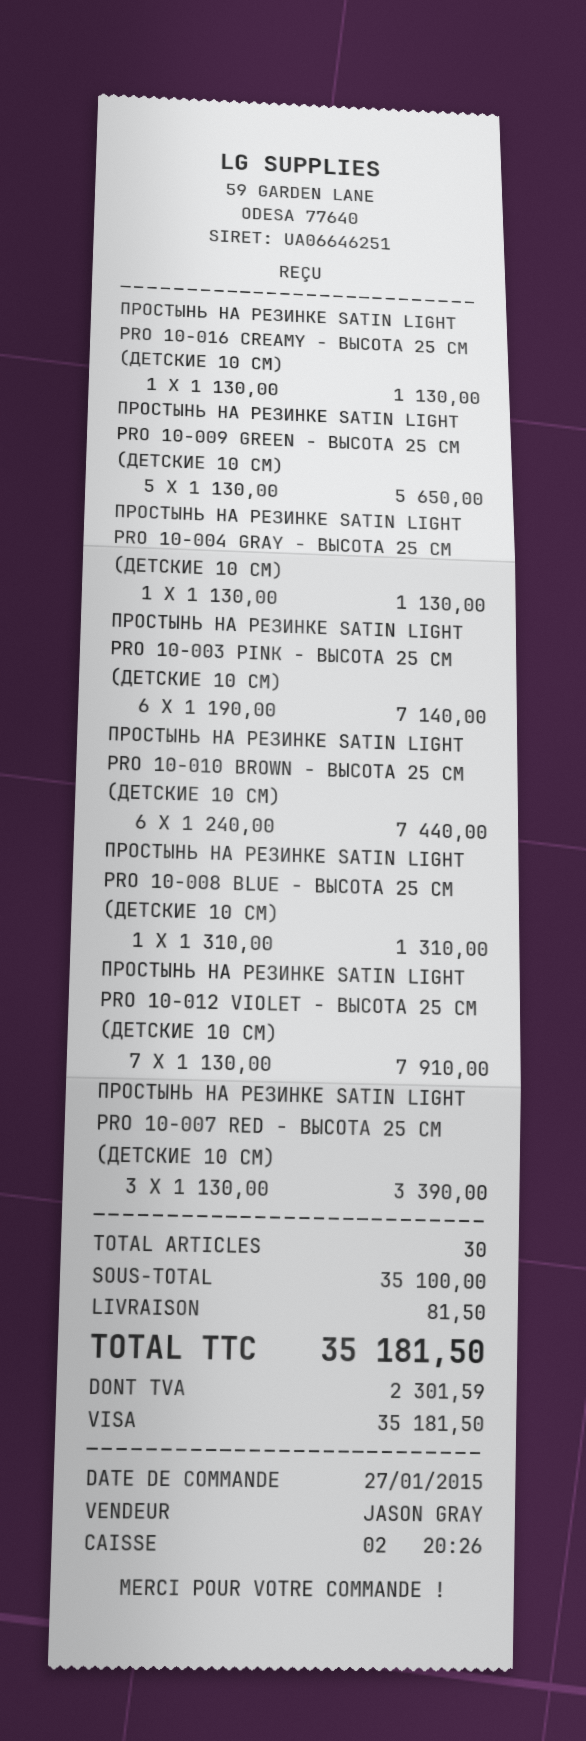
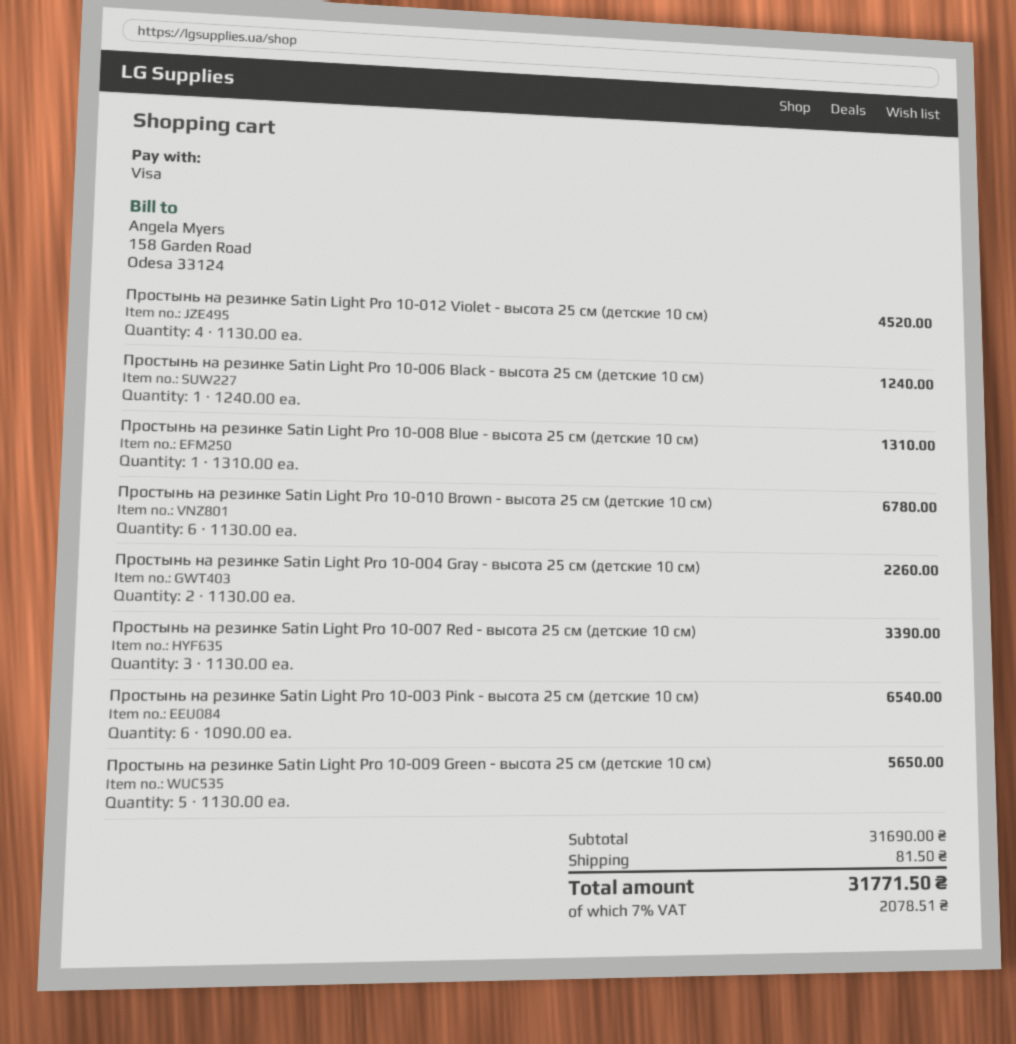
ПРОСТЫНЬ НА РЕЗИНКЕ SATIN LIGHT PRO 10-016 CREAMY - ВЫСОТА 25 СМ (ДЕТСКИЕ 10 СМ): 1 x 1130.00 = 1130.00 -> none
ПРОСТЫНЬ НА РЕЗИНКЕ SATIN LIGHT PRO 10-004 GRAY - ВЫСОТА 25 СМ (ДЕТСКИЕ 10 СМ): 1 x 1130.00 = 1130.00 -> 2 x 1130.00 = 2260.00
ПРОСТЫНЬ НА РЕЗИНКЕ SATIN LIGHT PRO 10-003 PINK - ВЫСОТА 25 СМ (ДЕТСКИЕ 10 СМ): 6 x 1190.00 = 7140.00 -> 6 x 1090.00 = 6540.00
ПРОСТЫНЬ НА РЕЗИНКЕ SATIN LIGHT PRO 10-010 BROWN - ВЫСОТА 25 СМ (ДЕТСКИЕ 10 СМ): 6 x 1240.00 = 7440.00 -> 6 x 1130.00 = 6780.00
ПРОСТЫНЬ НА РЕЗИНКЕ SATIN LIGHT PRO 10-012 VIOLET - ВЫСОТА 25 СМ (ДЕТСКИЕ 10 СМ): 7 x 1130.00 = 7910.00 -> 4 x 1130.00 = 4520.00
Простынь на резинке Satin Light Pro 10-006 Black - высота 25 см (детские 10 см): none -> 1 x 1240.00 = 1240.00
subtotal: 35100.00 -> 31690.00
tax: 2301.59 -> 2078.51
total: 35181.50 -> 31771.50

